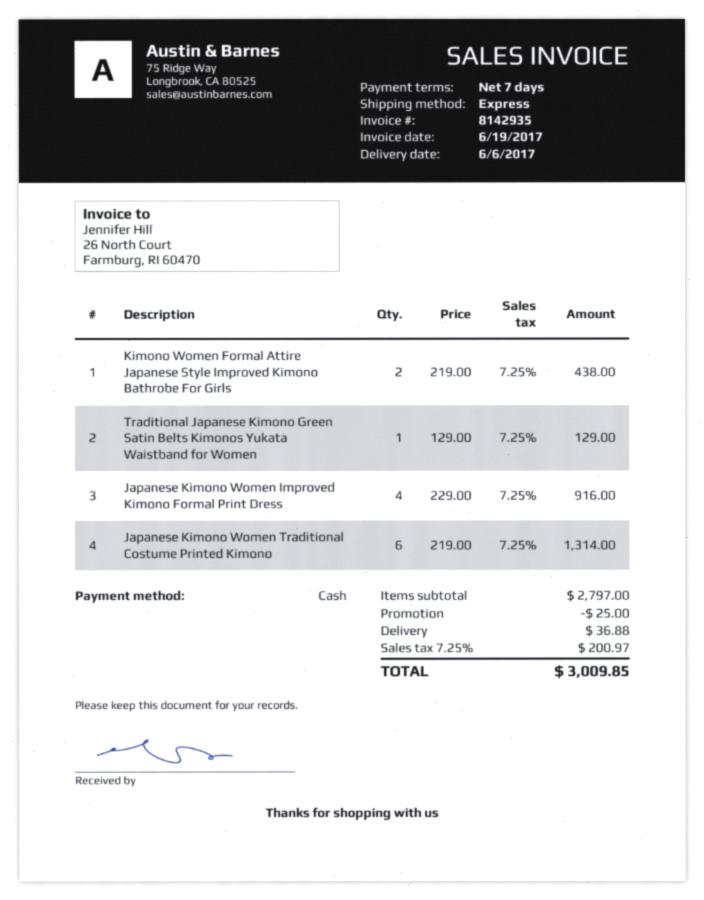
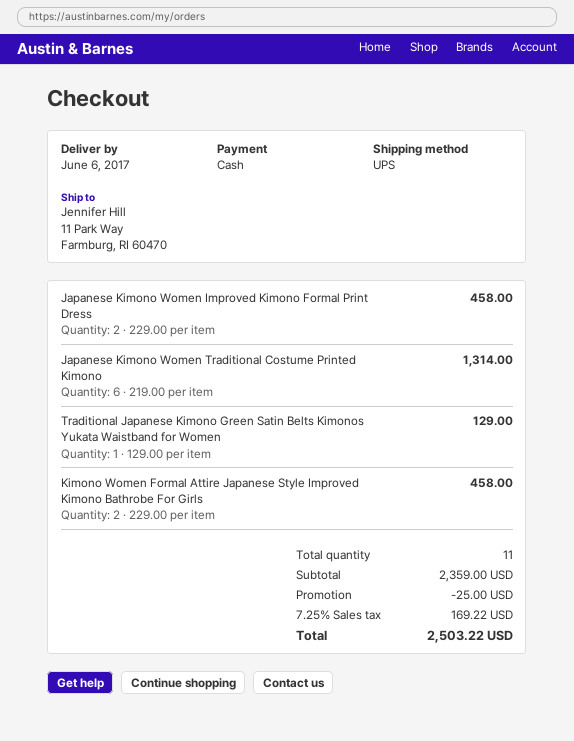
shipping method: express -> UPS
Kimono Women Formal Attire Japanese Style Improved Kimono Bathrobe For Girls: 2 x 219.00 = 438.00 -> 2 x 229.00 = 458.00
Japanese Kimono Women Improved Kimono Formal Print Dress: 4 x 229.00 = 916.00 -> 2 x 229.00 = 458.00
subtotal: 2797.00 -> 2359.00
shipping: 36.88 -> none
tax: 7.25% = 200.97 -> 7.25% = 169.22
total: 3009.85 -> 2503.22

